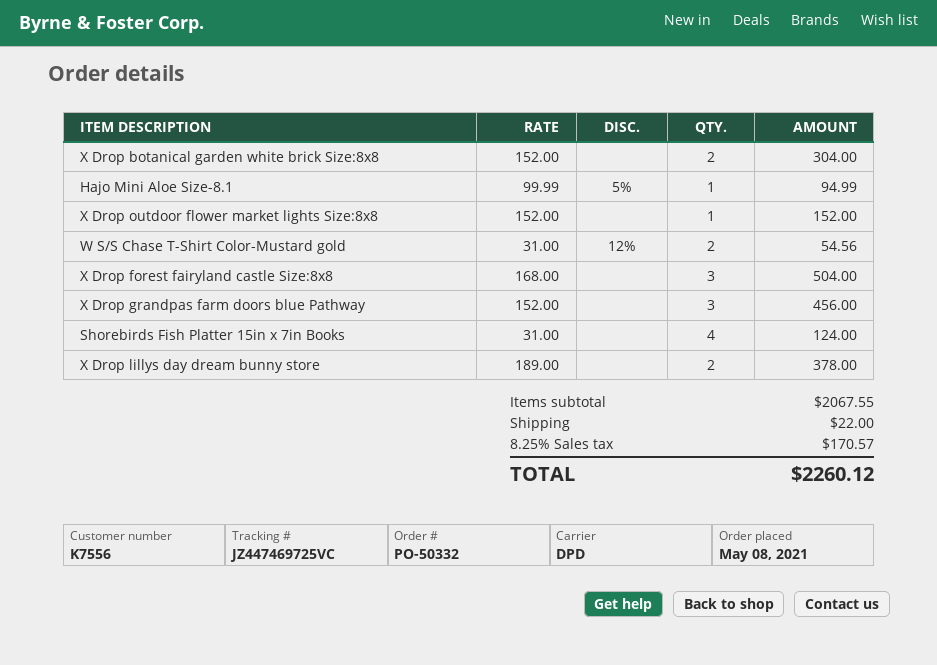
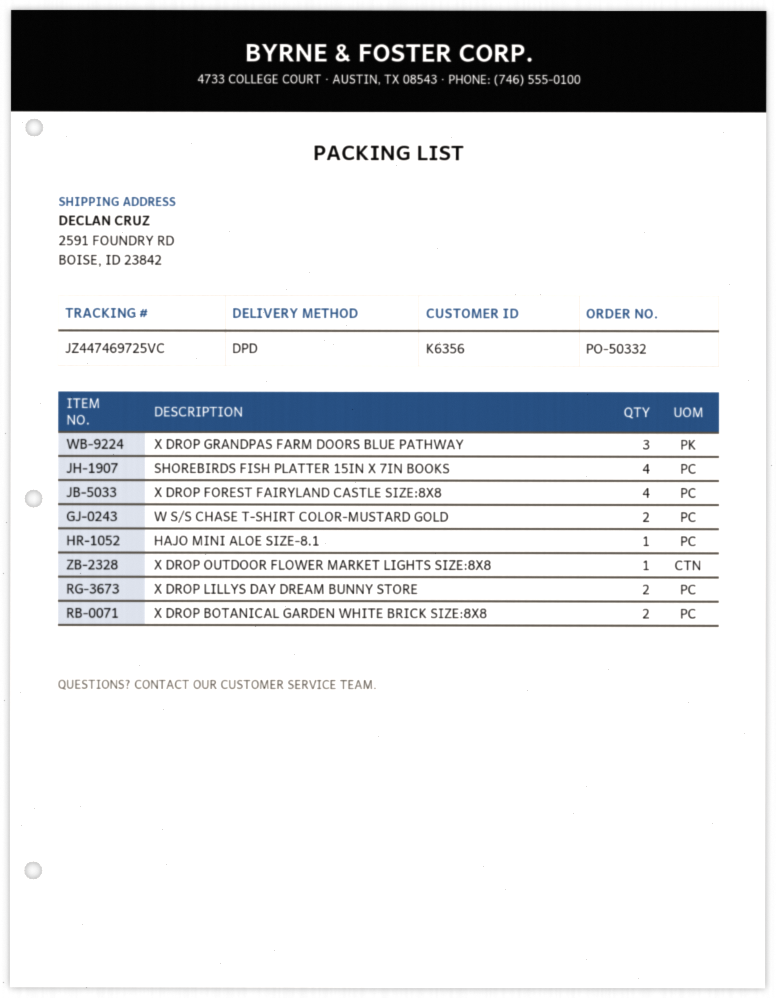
customer number: K7556 -> K6356
X Drop forest fairyland castle Size:8x8: 3 -> 4

